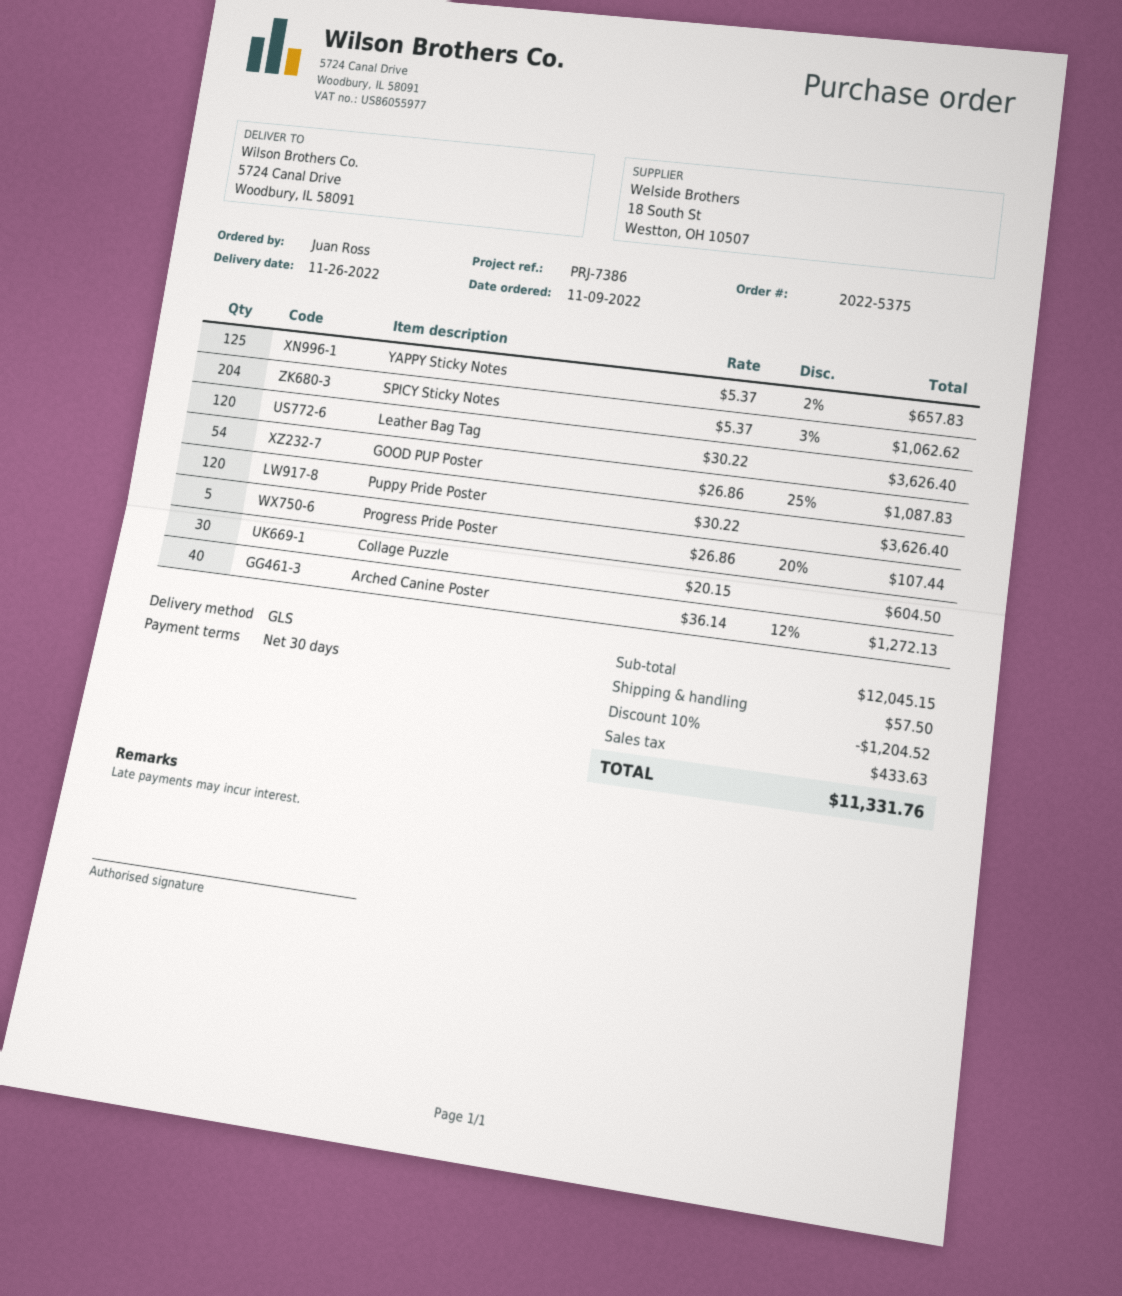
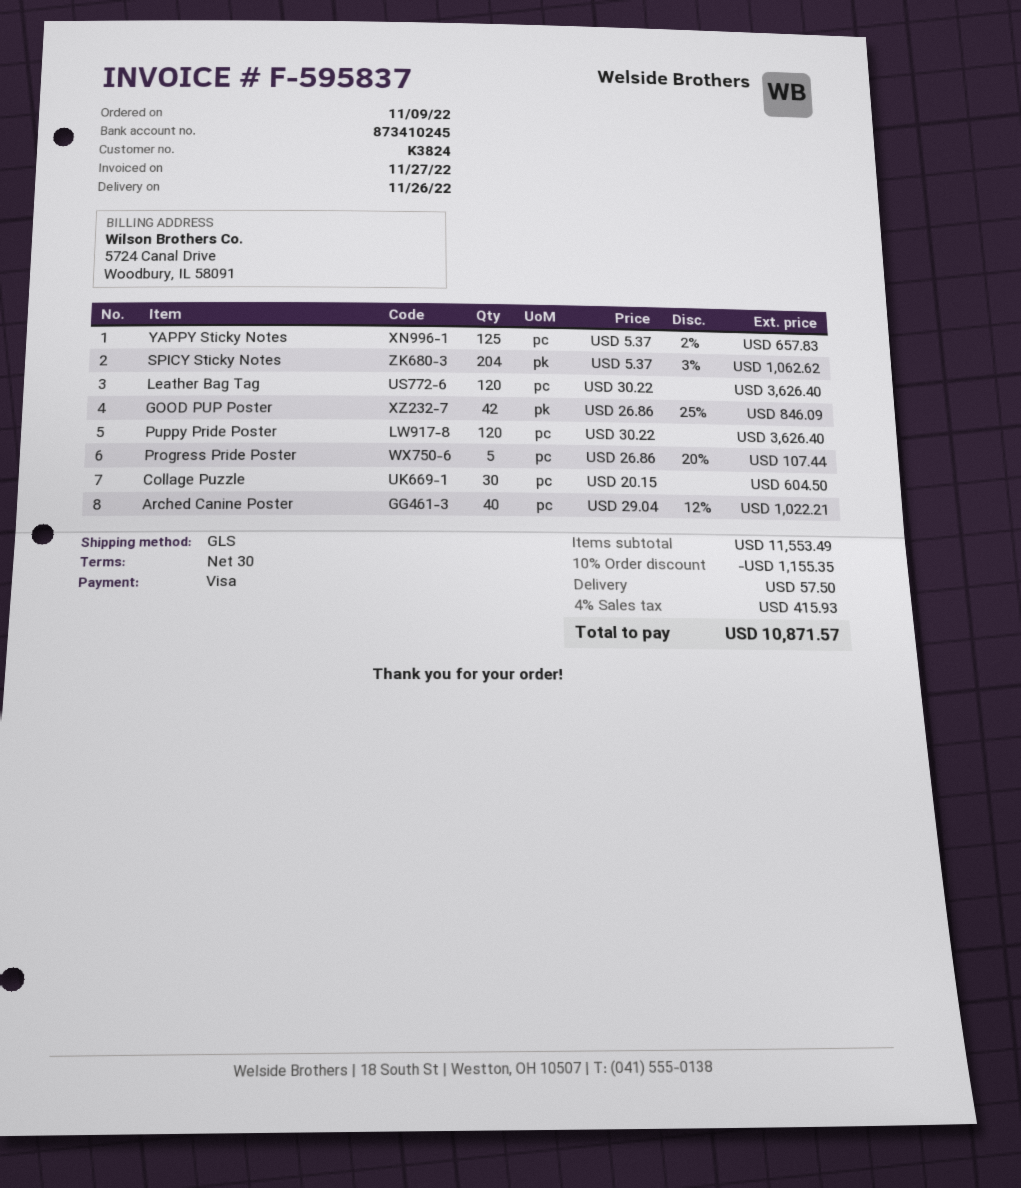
GOOD PUP Poster: 54 x 26.86 - 25% = 1087.83 -> 42 x 26.86 - 25% = 846.09
Arched Canine Poster: 40 x 36.14 - 12% = 1272.13 -> 40 x 29.04 - 12% = 1022.21
subtotal: 12045.15 -> 11553.49
discount: 10% = 1204.52 -> 10% = 1155.35
tax: 433.63 -> 415.93
total: 11331.76 -> 10871.57

